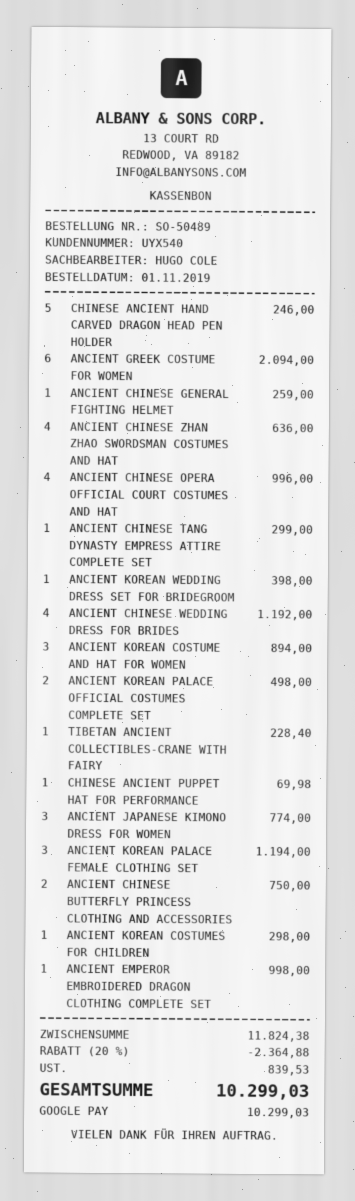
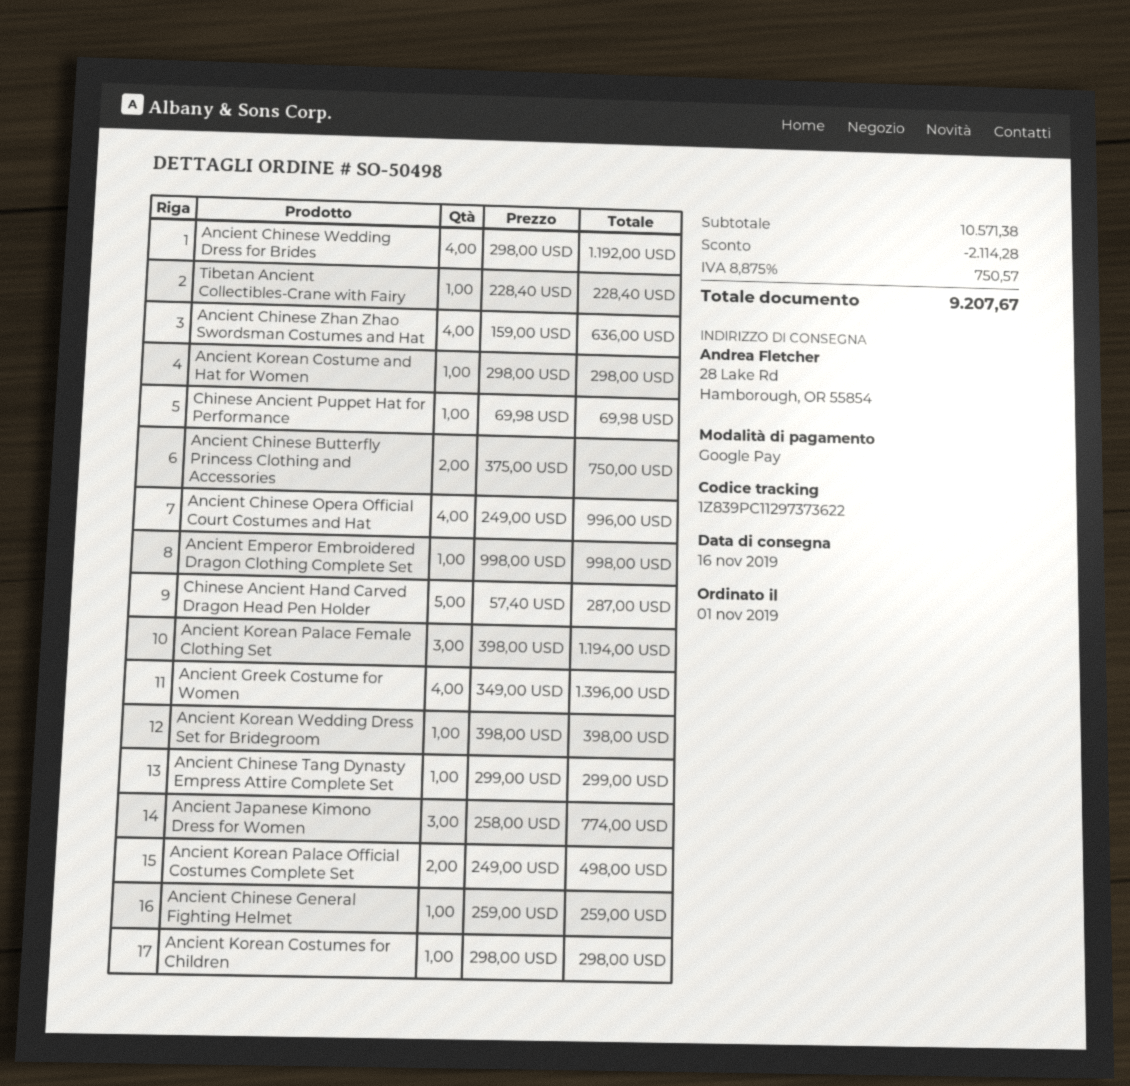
order number: SO-50489 -> SO-50498
CHINESE ANCIENT HAND CARVED DRAGON HEAD PEN HOLDER: 5 for 246.00 -> 5 for 287.00
ANCIENT GREEK COSTUME FOR WOMEN: 6 for 2094.00 -> 4 for 1396.00
ANCIENT KOREAN COSTUME AND HAT FOR WOMEN: 3 for 894.00 -> 1 for 298.00
subtotal: 11824.38 -> 10571.38
discount: 2364.88 -> 2114.28
tax: 839.53 -> 750.57
total: 10299.03 -> 9207.67

